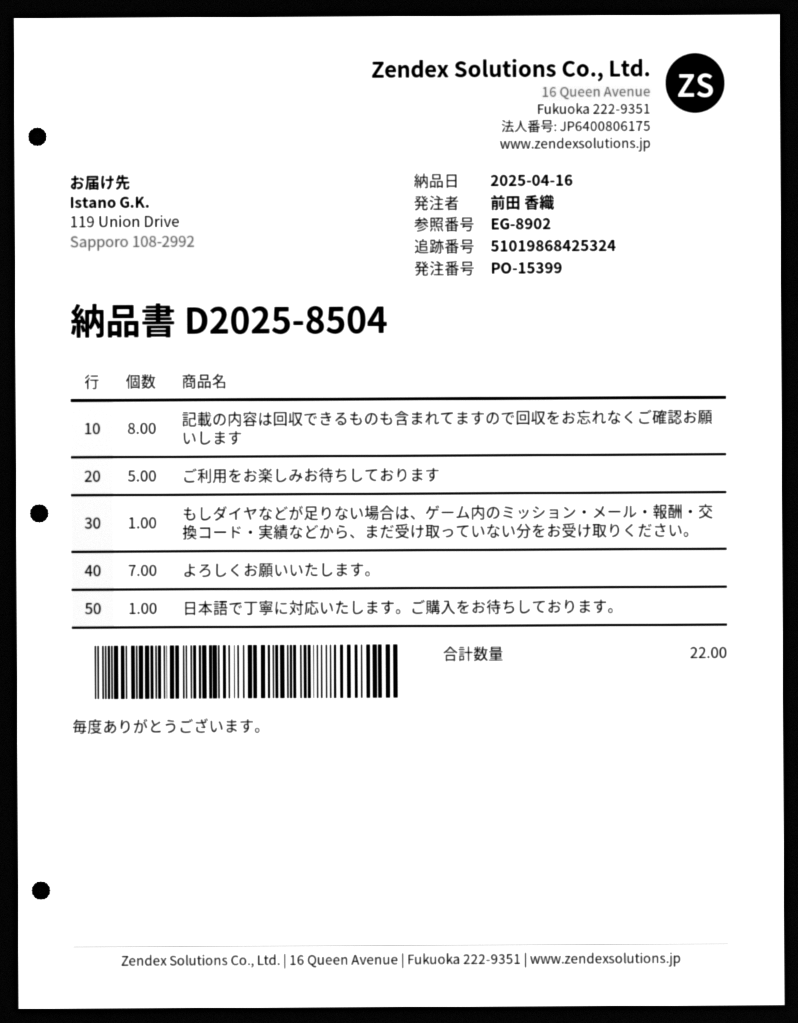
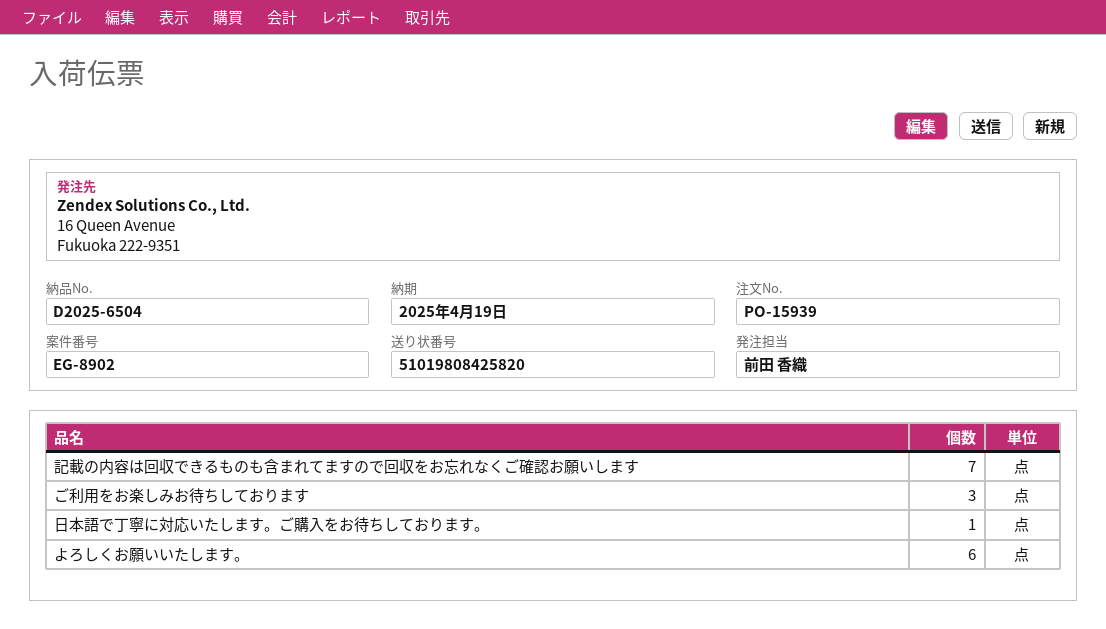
order number: PO-15399 -> PO-15939
delivery note number: D2025-8504 -> D2025-6504
delivery date: 2025-04-16 -> 2025-04-19
tracking number: 51019868425324 -> 51019808425820
記載の内容は回収できるものも含まれてますので回収をお忘れなくご確認お願いします: 8 -> 7
ご利用をお楽しみお待ちしております: 5 -> 3
もしダイヤなどが足りない場合は、ゲーム内のミッション・メール・報酬・交換コード・実績などから、まだ受け取っていない分をお受け取りください。: 1 -> none
よろしくお願いいたします。: 7 -> 6

